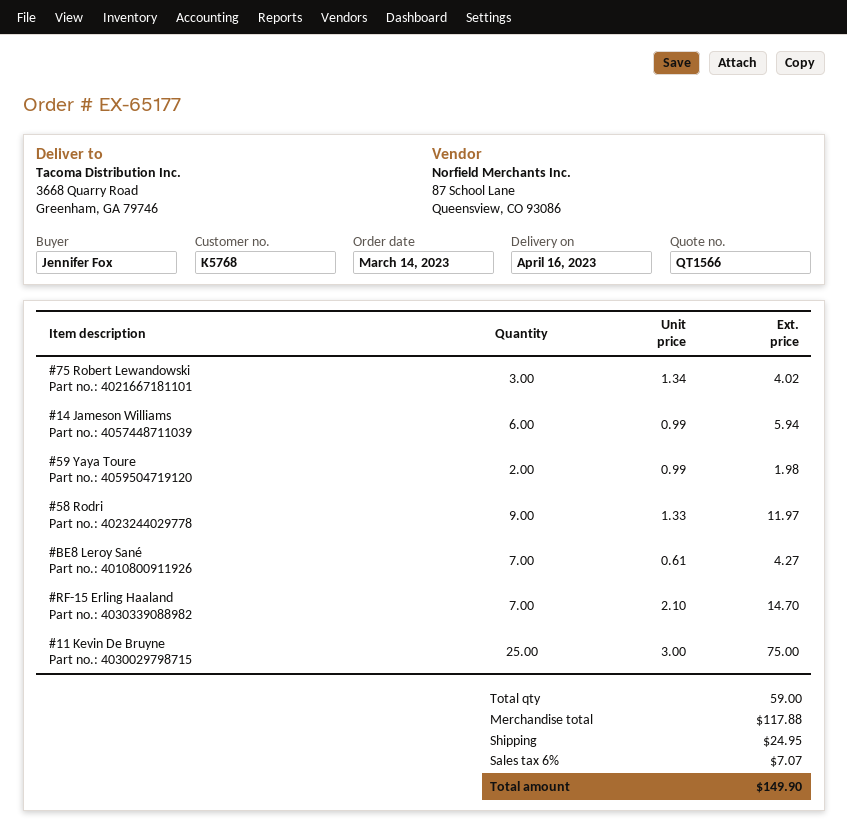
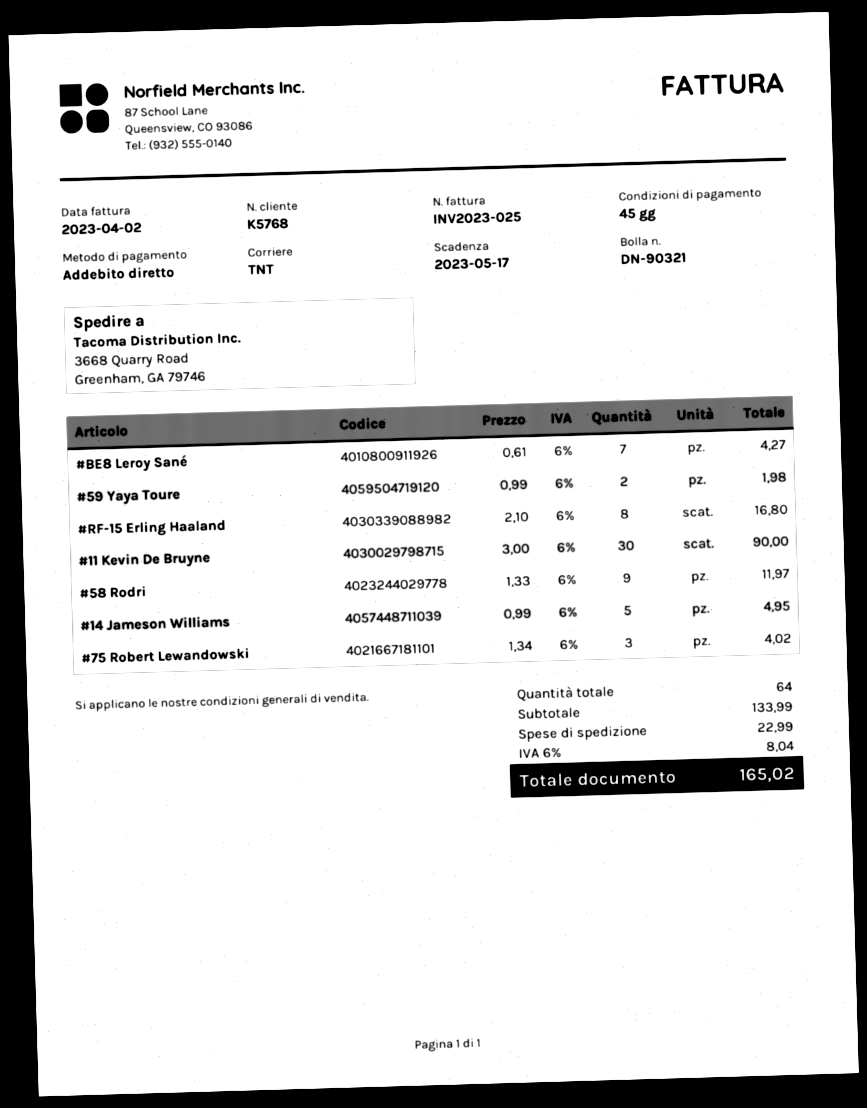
#14 Jameson Williams: 6 x 0.99 = 5.94 -> 5 x 0.99 = 4.95
#RF-15 Erling Haaland: 7 x 2.10 = 14.70 -> 8 x 2.10 = 16.80
#11 Kevin De Bruyne: 25 x 3.00 = 75.00 -> 30 x 3.00 = 90.00
total quantity: 59 -> 64
subtotal: 117.88 -> 133.99
shipping: 24.95 -> 22.99
tax: 6% = 7.07 -> 6% = 8.04
total: 149.90 -> 165.02

